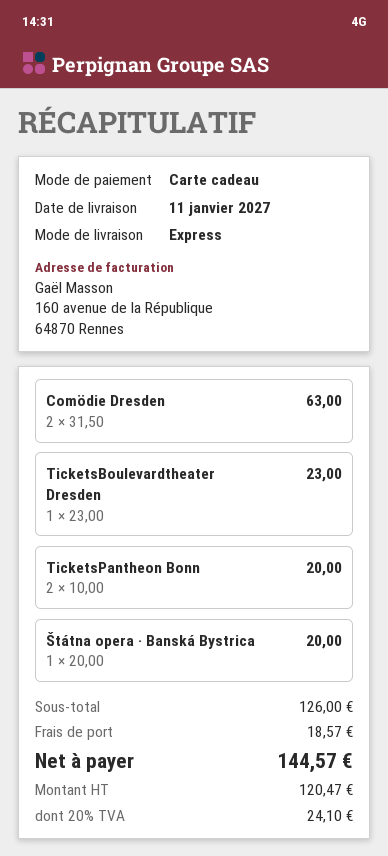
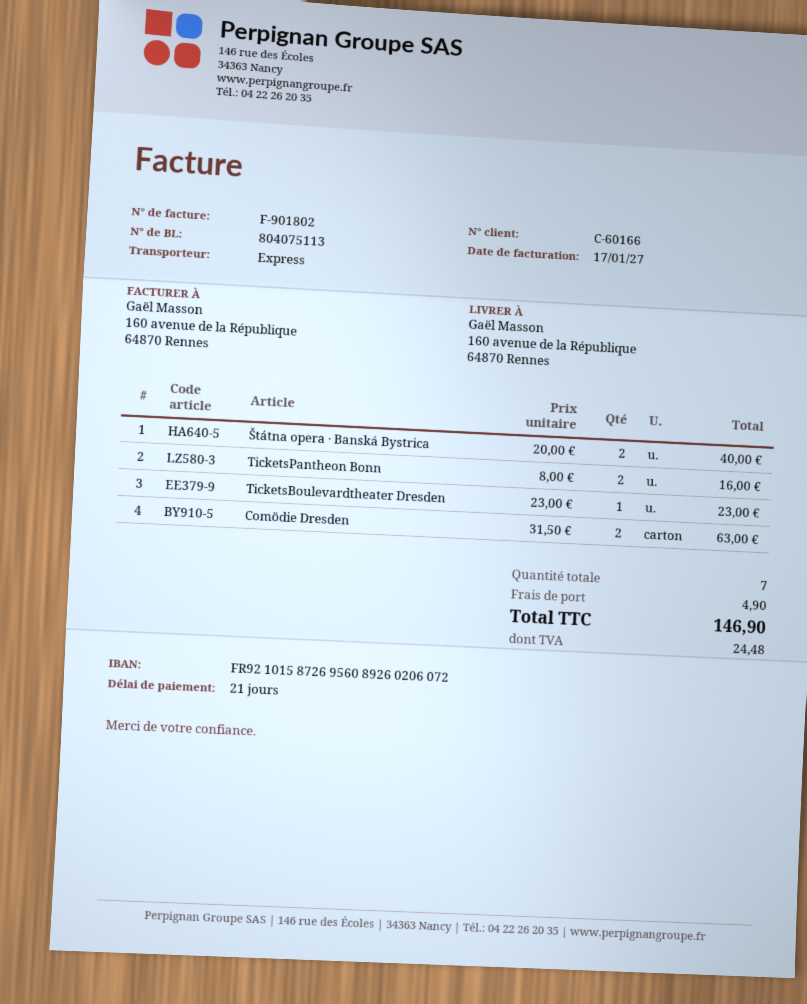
TicketsPantheon Bonn: 2 x 10.00 = 20.00 -> 2 x 8.00 = 16.00
Štátna opera · Banská Bystrica: 1 x 20.00 = 20.00 -> 2 x 20.00 = 40.00
shipping: 18.57 -> 4.90
tax: 24.10 -> 24.48
total: 144.57 -> 146.90

